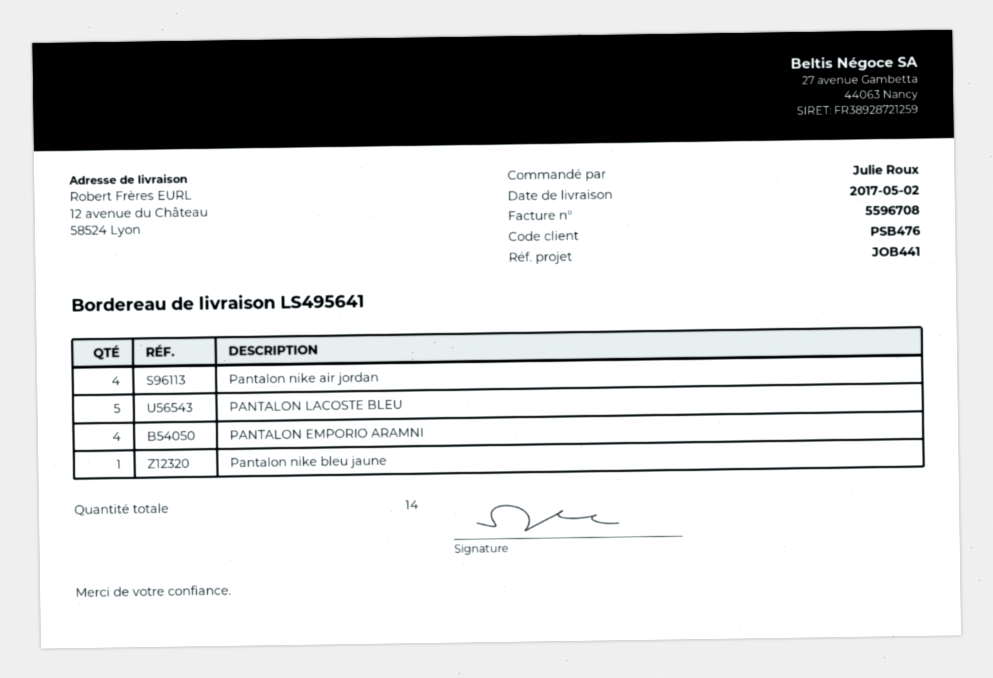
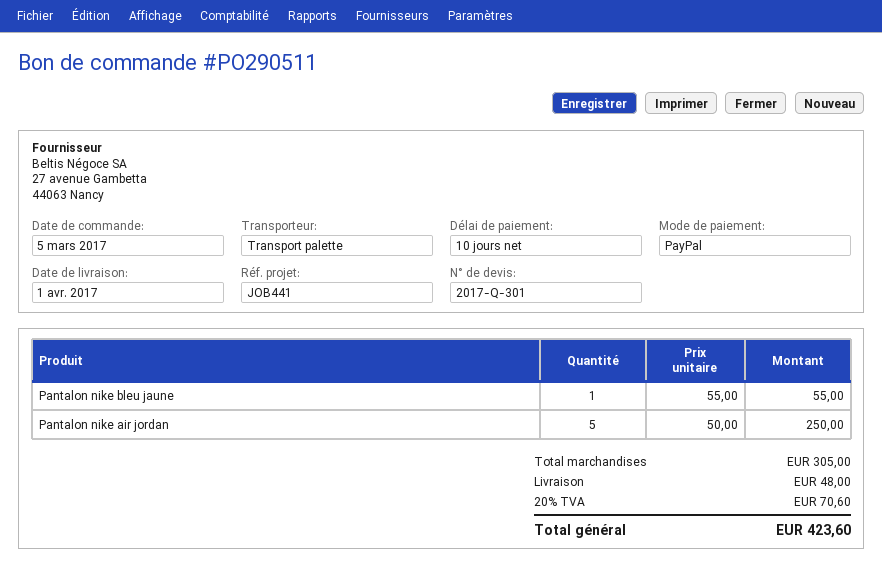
delivery date: 2017-05-02 -> 2017-04-01
Pantalon nike air jordan: 4 -> 5
PANTALON LACOSTE BLEU: 5 -> none
PANTALON EMPORIO ARAMNI: 4 -> none

